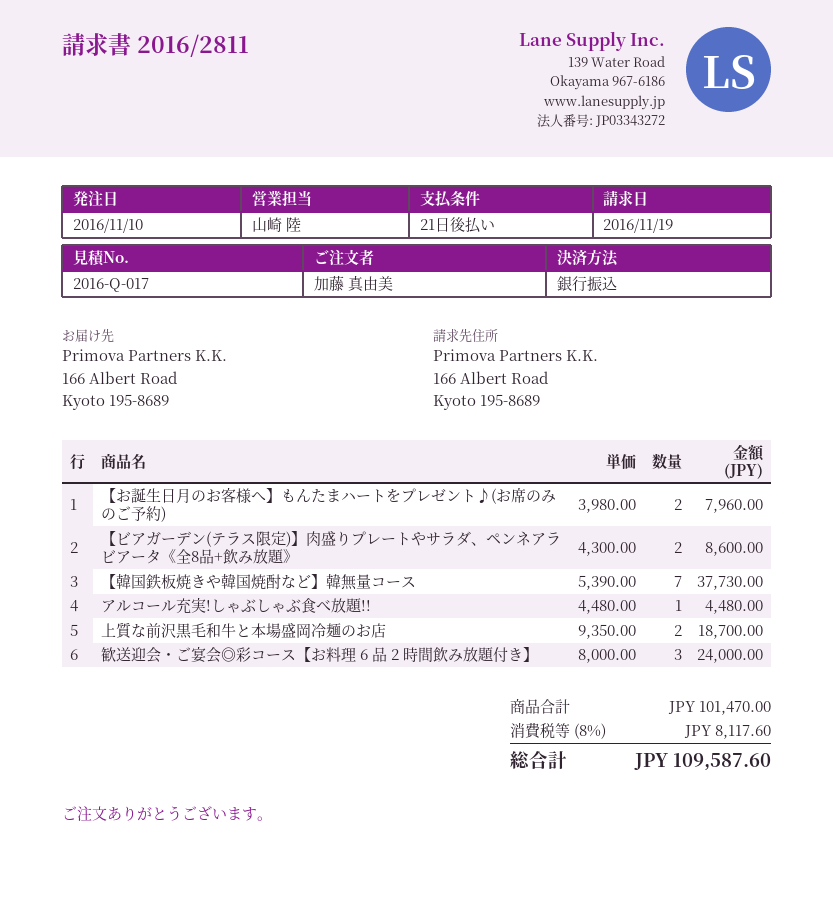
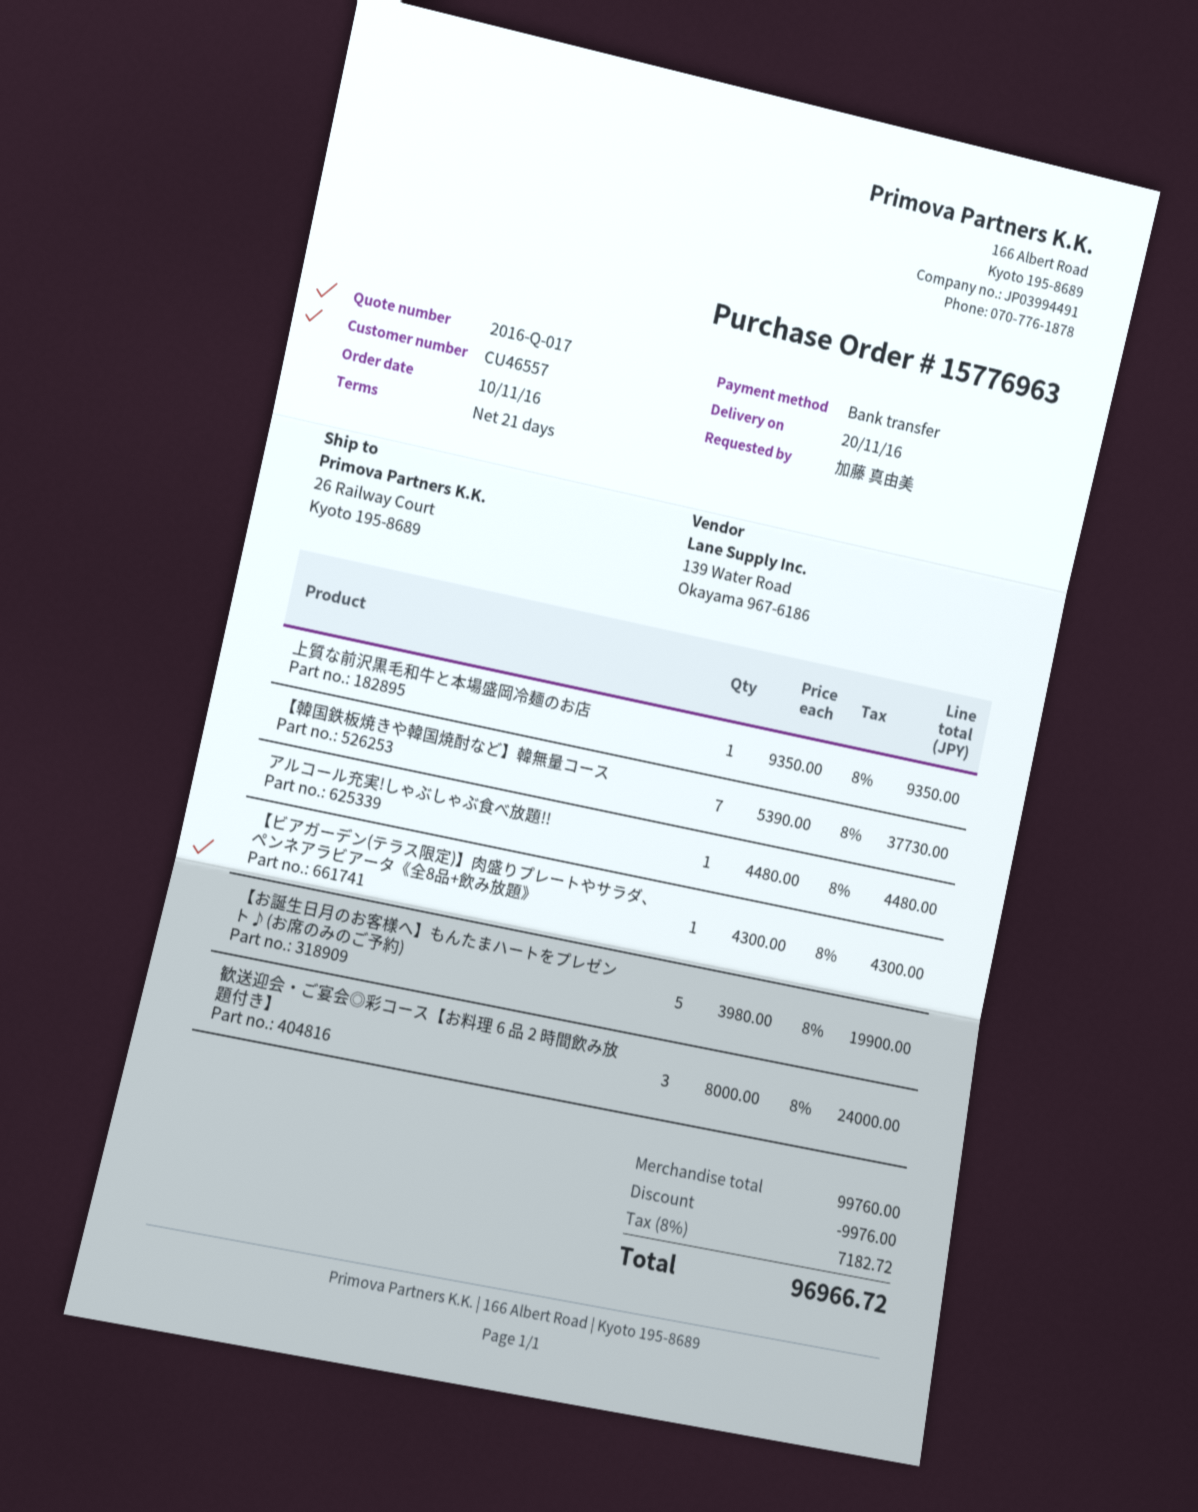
ship to: 166 Albert Road, Kyoto 195-8689 -> 26 Railway Court, Kyoto 195-8689
【お誕生日月のお客様へ】もんたまハートをプレゼント♪(お席のみのご予約): 2 x 3980.00 = 7960.00 -> 5 x 3980.00 = 19900.00
【ビアガーデン(テラス限定)】肉盛りプレートやサラダ、ペンネアラビアータ《全8品+飲み放題》: 2 x 4300.00 = 8600.00 -> 1 x 4300.00 = 4300.00
上質な前沢黒毛和牛と本場盛岡冷麺のお店: 2 x 9350.00 = 18700.00 -> 1 x 9350.00 = 9350.00
subtotal: 101470.00 -> 99760.00
discount: none -> 9976.00
tax: 8% = 8117.60 -> 8% = 7182.72
total: 109587.60 -> 96966.72

